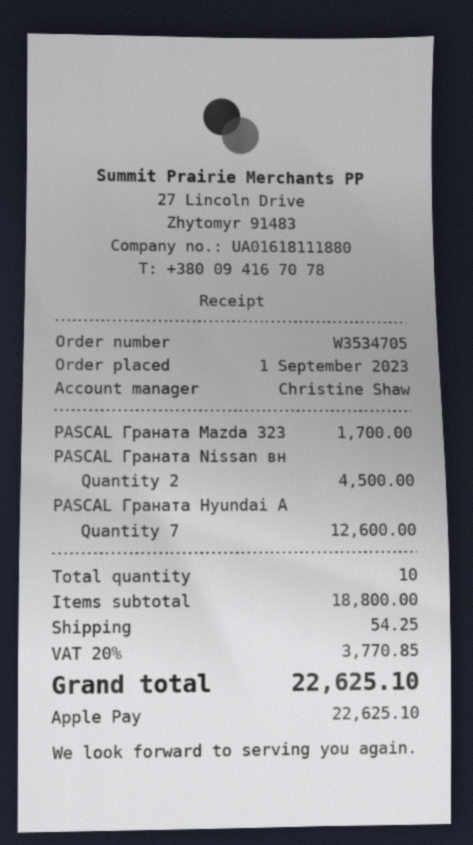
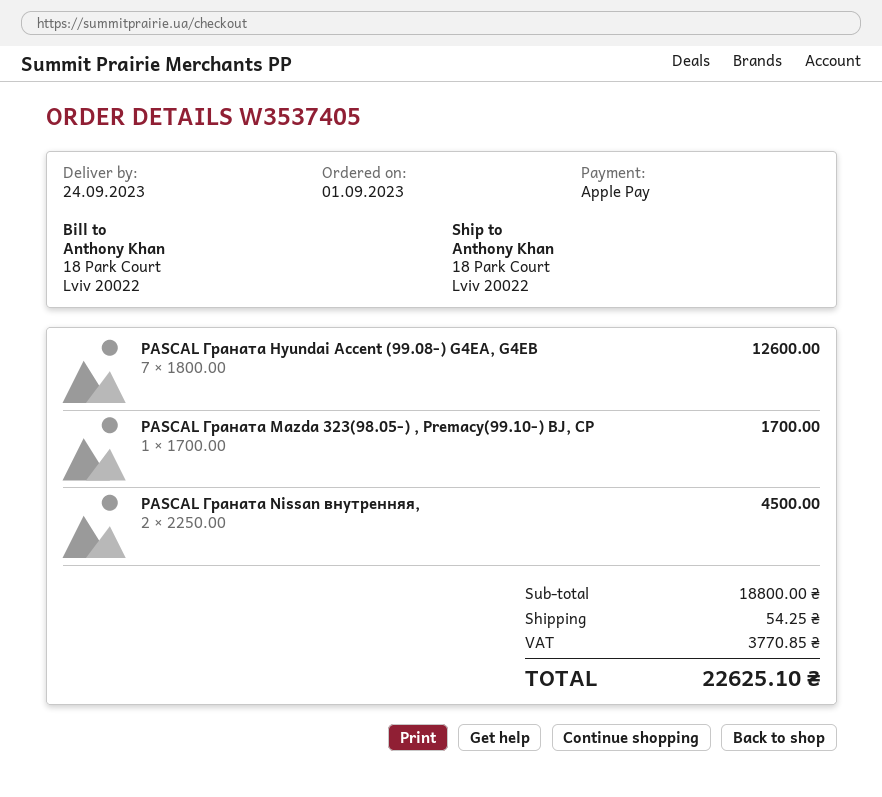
order number: W3534705 -> W3537405

